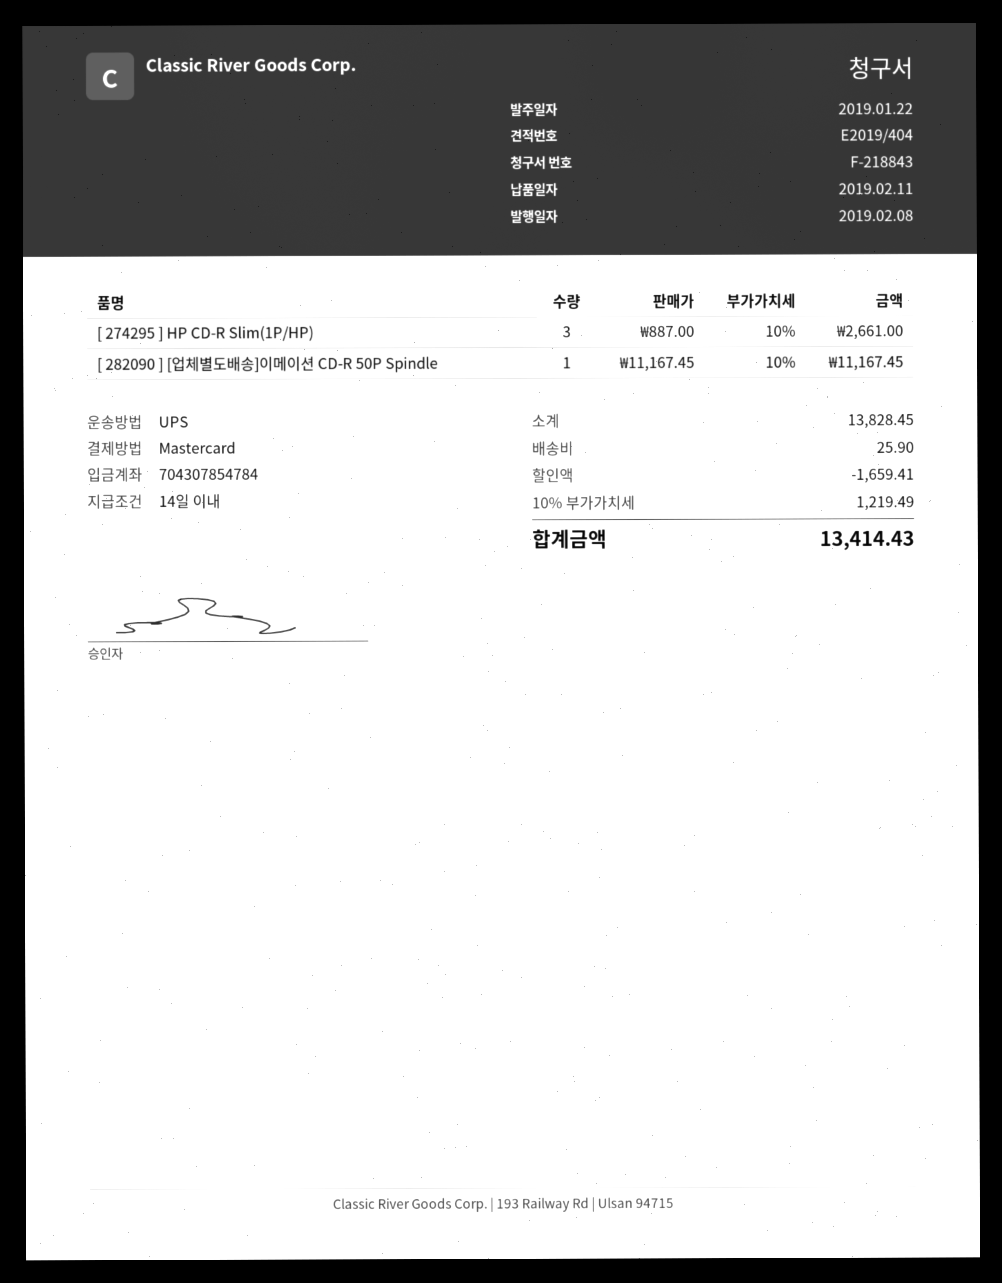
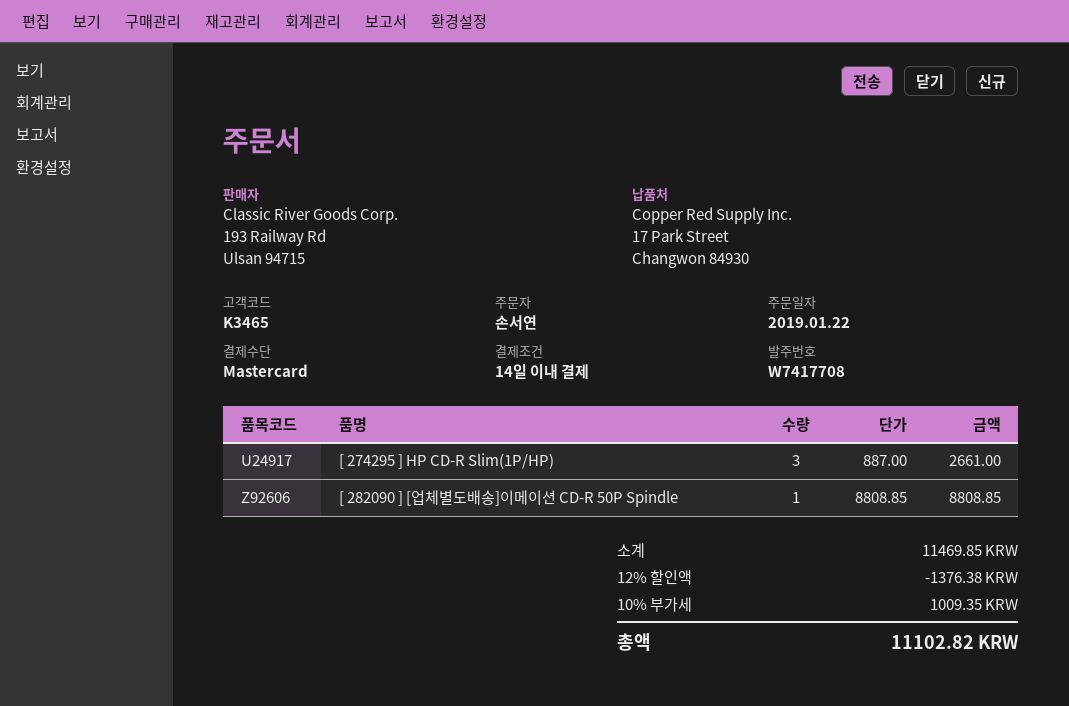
[ 282090 ] [업체별도배송]이메이션 CD-R 50P Spindle: 1 x 11167.45 = 11167.45 -> 1 x 8808.85 = 8808.85
subtotal: 13828.45 -> 11469.85
discount: 1659.41 -> 1376.38
shipping: 25.90 -> none
tax: 10% = 1219.49 -> 10% = 1009.35
total: 13414.43 -> 11102.82

